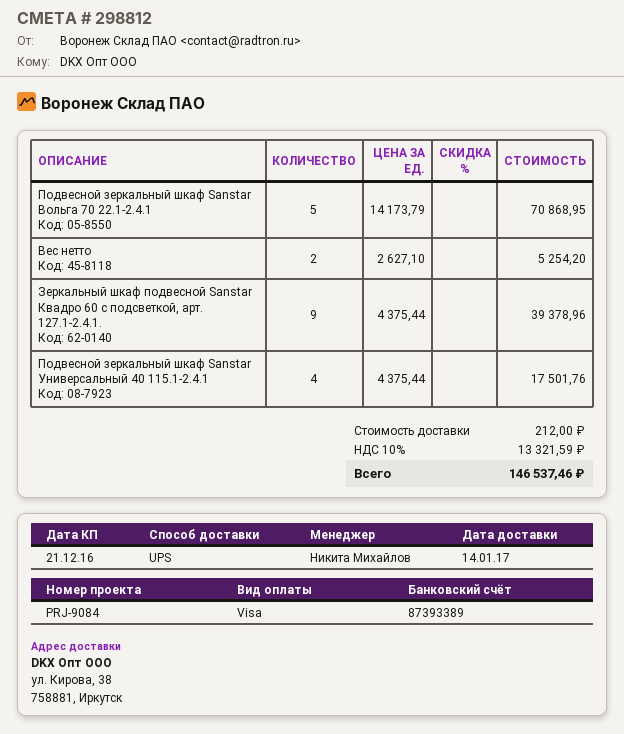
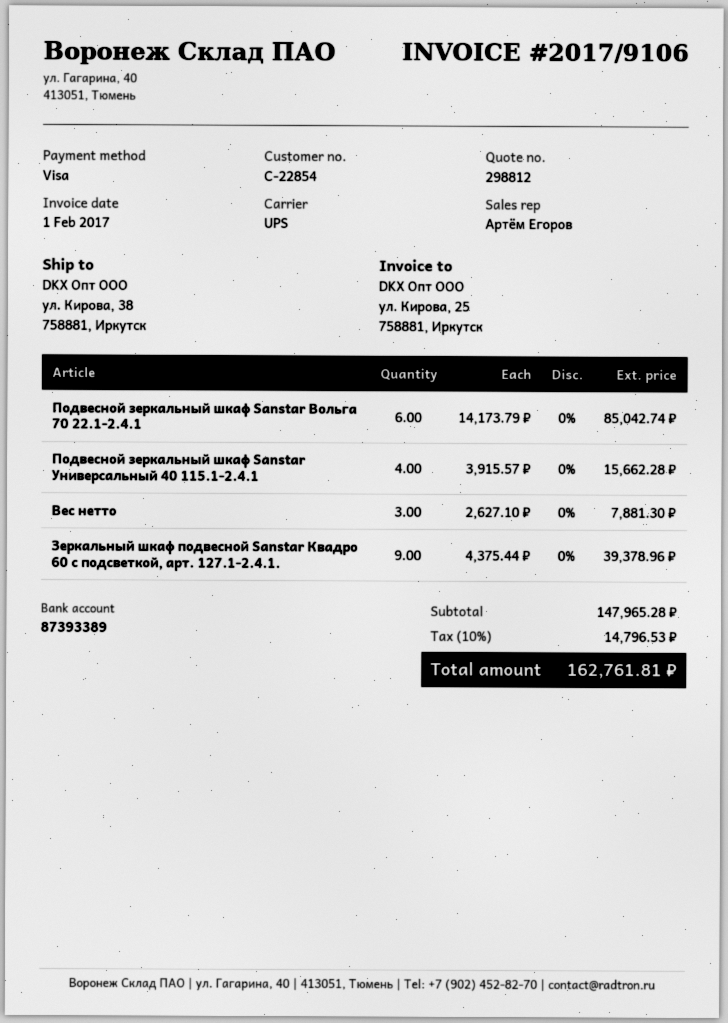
sales rep: Никита Михайлов -> Артём Егоров
Подвесной зеркальный шкаф Sanstar Вольга 70 22.1-2.4.1: 5 x 14173.79 = 70868.95 -> 6 x 14173.79 = 85042.74
Вес нетто: 2 x 2627.10 = 5254.20 -> 3 x 2627.10 = 7881.30
Подвесной зеркальный шкаф Sanstar Универсальный 40 115.1-2.4.1: 4 x 4375.44 = 17501.76 -> 4 x 3915.57 = 15662.28
shipping: 212.00 -> none
tax: 10% = 13321.59 -> 10% = 14796.53
total: 146537.46 -> 162761.81

